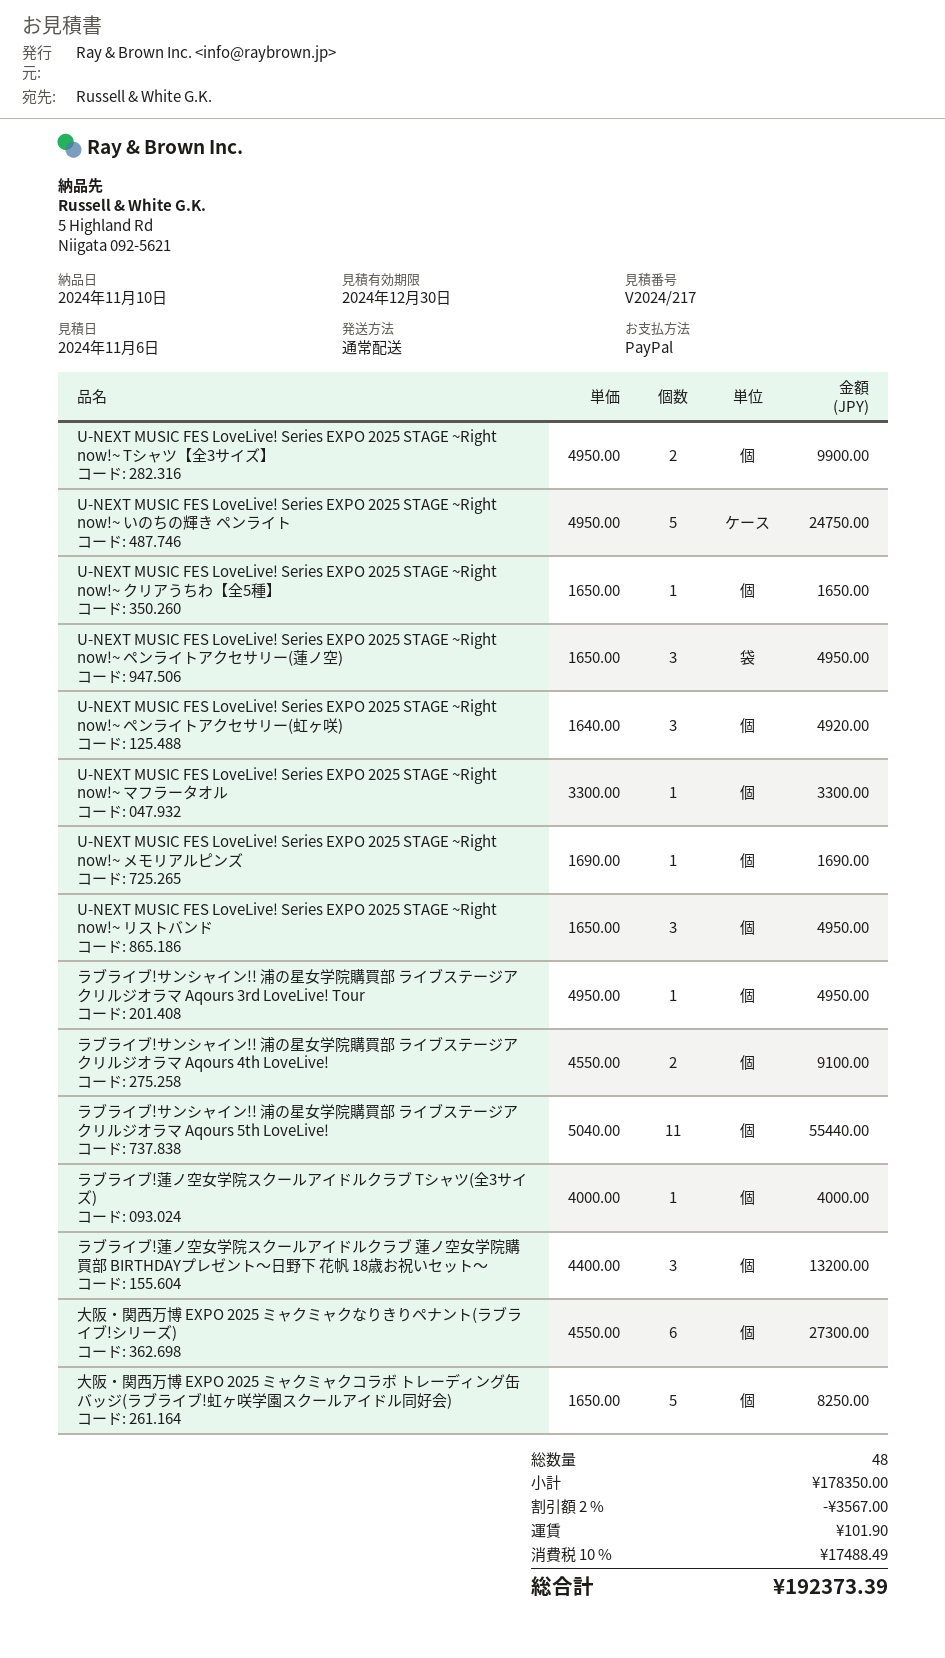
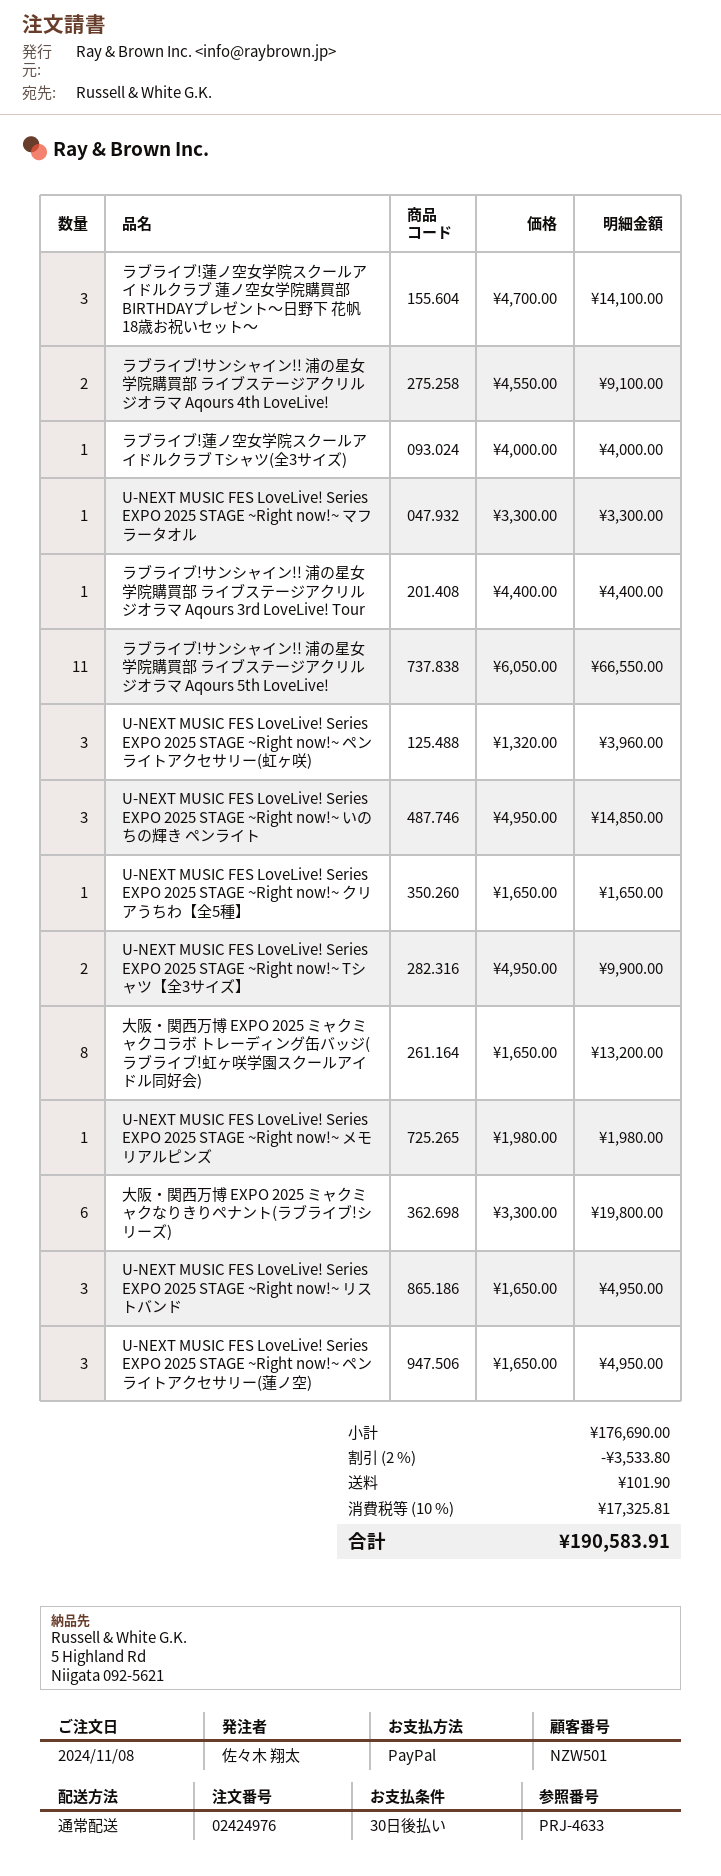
U-NEXT MUSIC FES LoveLive! Series EXPO 2025 STAGE ~Right now!~ いのちの輝き ペンライト: 5 x 4950.00 = 24750.00 -> 3 x 4950.00 = 14850.00
U-NEXT MUSIC FES LoveLive! Series EXPO 2025 STAGE ~Right now!~ ペンライトアクセサリー(虹ヶ咲): 3 x 1640.00 = 4920.00 -> 3 x 1320.00 = 3960.00
U-NEXT MUSIC FES LoveLive! Series EXPO 2025 STAGE ~Right now!~ メモリアルピンズ: 1 x 1690.00 = 1690.00 -> 1 x 1980.00 = 1980.00
ラブライブ!サンシャイン!! 浦の星女学院購買部 ライブステージアクリルジオラマ Aqours 3rd LoveLive! Tour: 1 x 4950.00 = 4950.00 -> 1 x 4400.00 = 4400.00
ラブライブ!サンシャイン!! 浦の星女学院購買部 ライブステージアクリルジオラマ Aqours 5th LoveLive!: 11 x 5040.00 = 55440.00 -> 11 x 6050.00 = 66550.00
ラブライブ!蓮ノ空女学院スクールアイドルクラブ 蓮ノ空女学院購買部 BIRTHDAYプレゼント〜日野下 花帆 18歳お祝いセット〜: 3 x 4400.00 = 13200.00 -> 3 x 4700.00 = 14100.00
大阪・関西万博 EXPO 2025 ミャクミャクなりきりペナント(ラブライブ!シリーズ): 6 x 4550.00 = 27300.00 -> 6 x 3300.00 = 19800.00
大阪・関西万博 EXPO 2025 ミャクミャクコラボ トレーディング缶バッジ(ラブライブ!虹ヶ咲学園スクールアイドル同好会): 5 x 1650.00 = 8250.00 -> 8 x 1650.00 = 13200.00
subtotal: 178350.00 -> 176690.00
discount: 2% = 3567.00 -> 2% = 3533.80
tax: 10% = 17488.49 -> 10% = 17325.81
total: 192373.39 -> 190583.91

